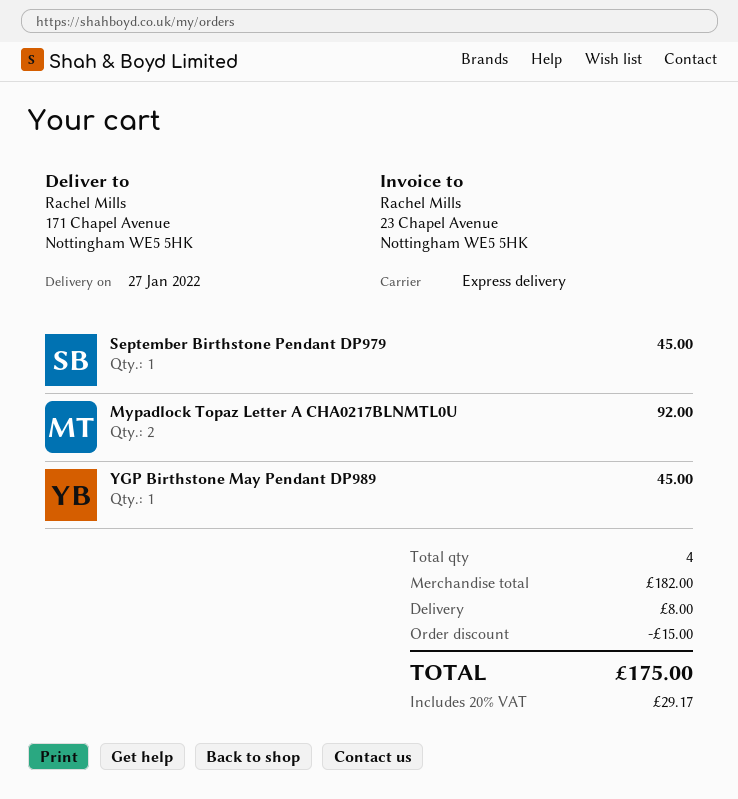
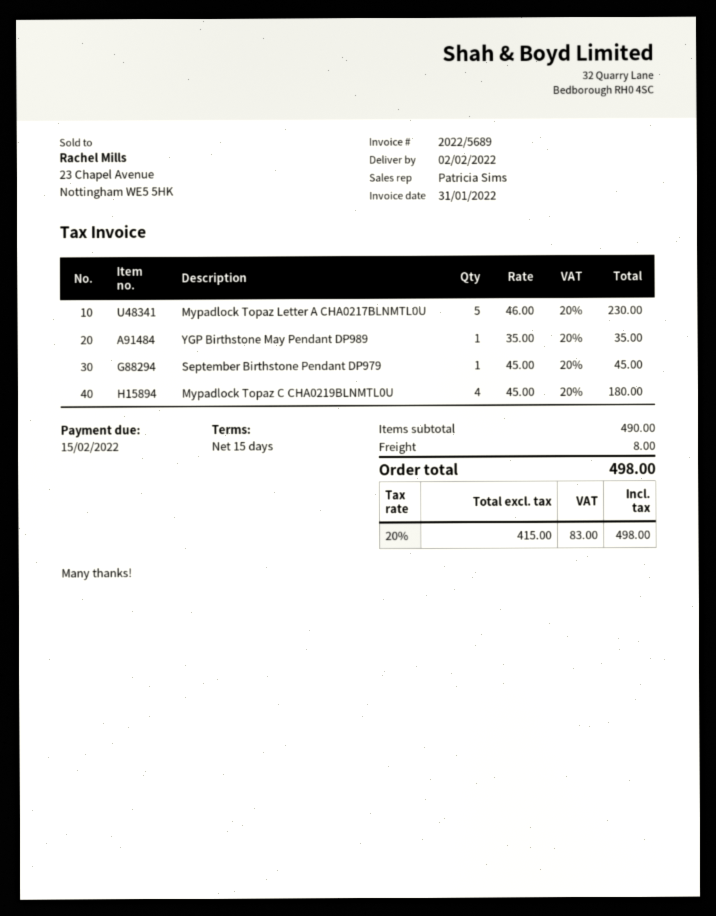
delivery date: 2022-01-27 -> 2022-02-02
Mypadlock Topaz Letter A CHA0217BLNMTL0U: 2 for 92.00 -> 5 for 230.00
YGP Birthstone May Pendant DP989: 1 for 45.00 -> 1 for 35.00
Mypadlock Topaz C CHA0219BLNMTL0U: none -> 4 for 180.00
subtotal: 182.00 -> 490.00
discount: 15.00 -> none
tax: 20% = 29.17 -> 20% = 83.00
total: 175.00 -> 498.00

